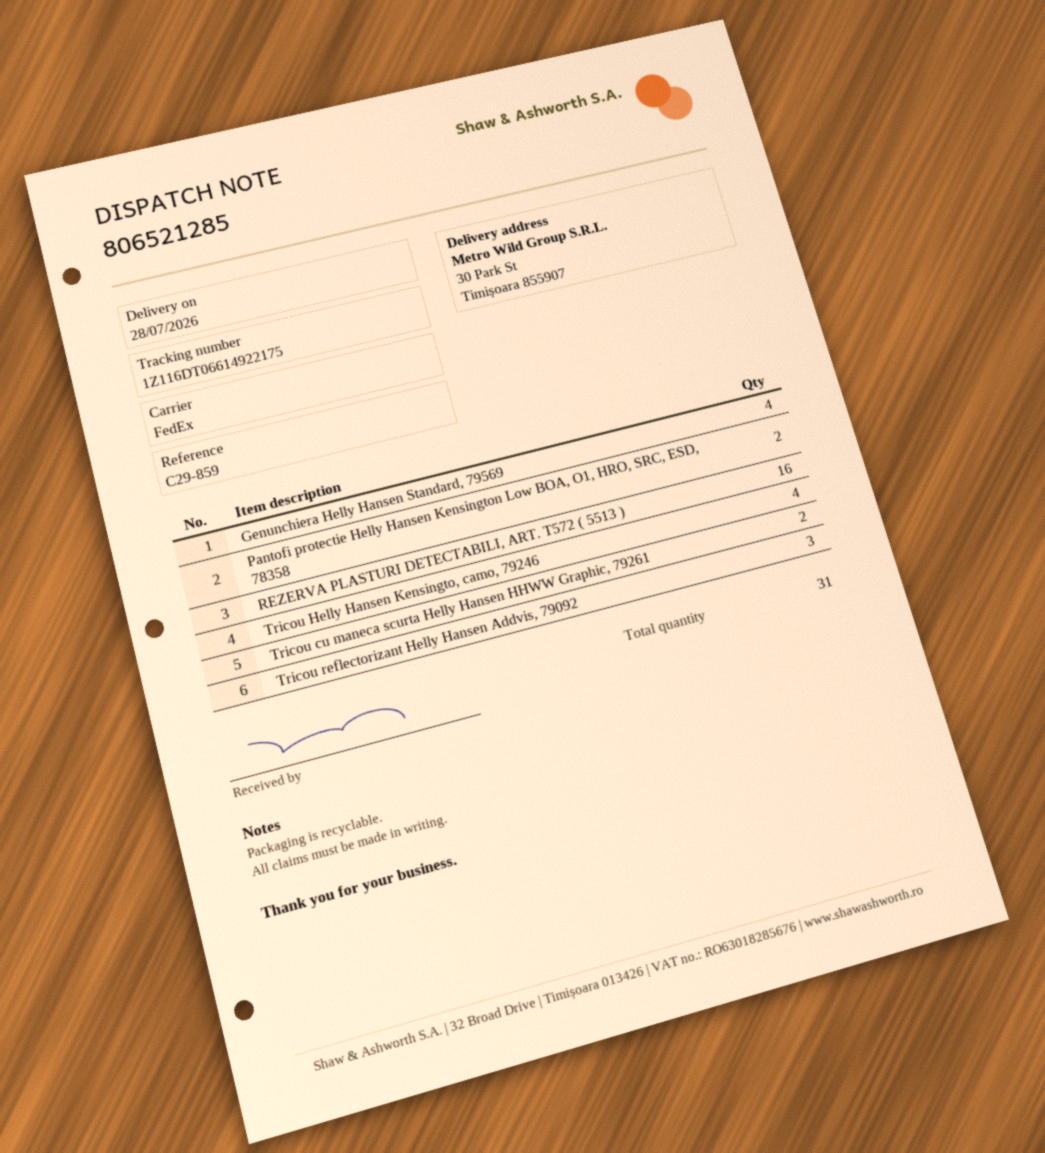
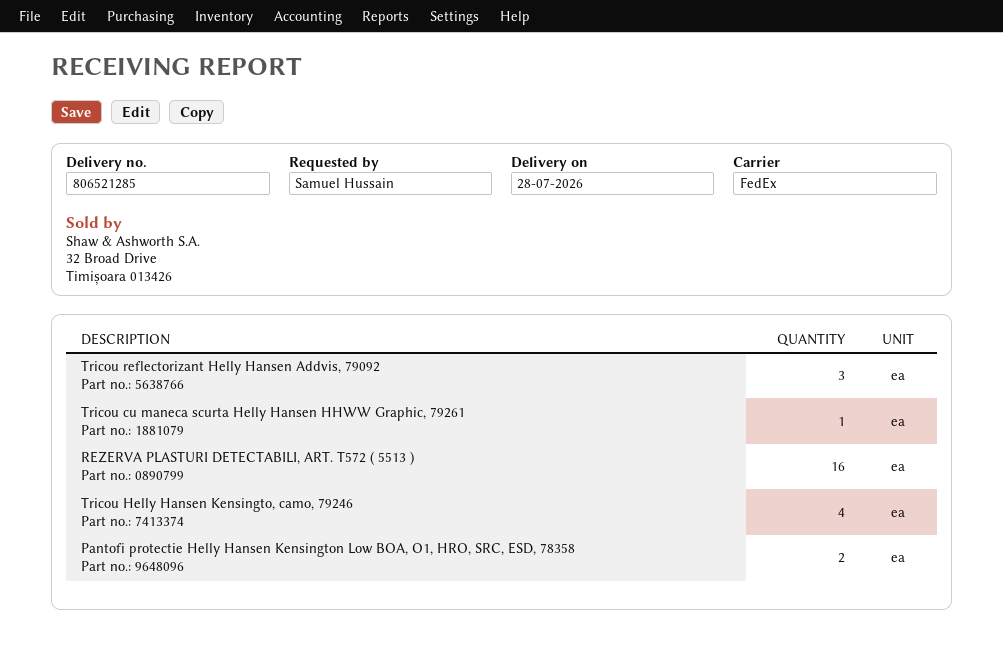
Genunchiera Helly Hansen Standard, 79569: 4 -> none
Tricou cu maneca scurta Helly Hansen HHWW Graphic, 79261: 2 -> 1

